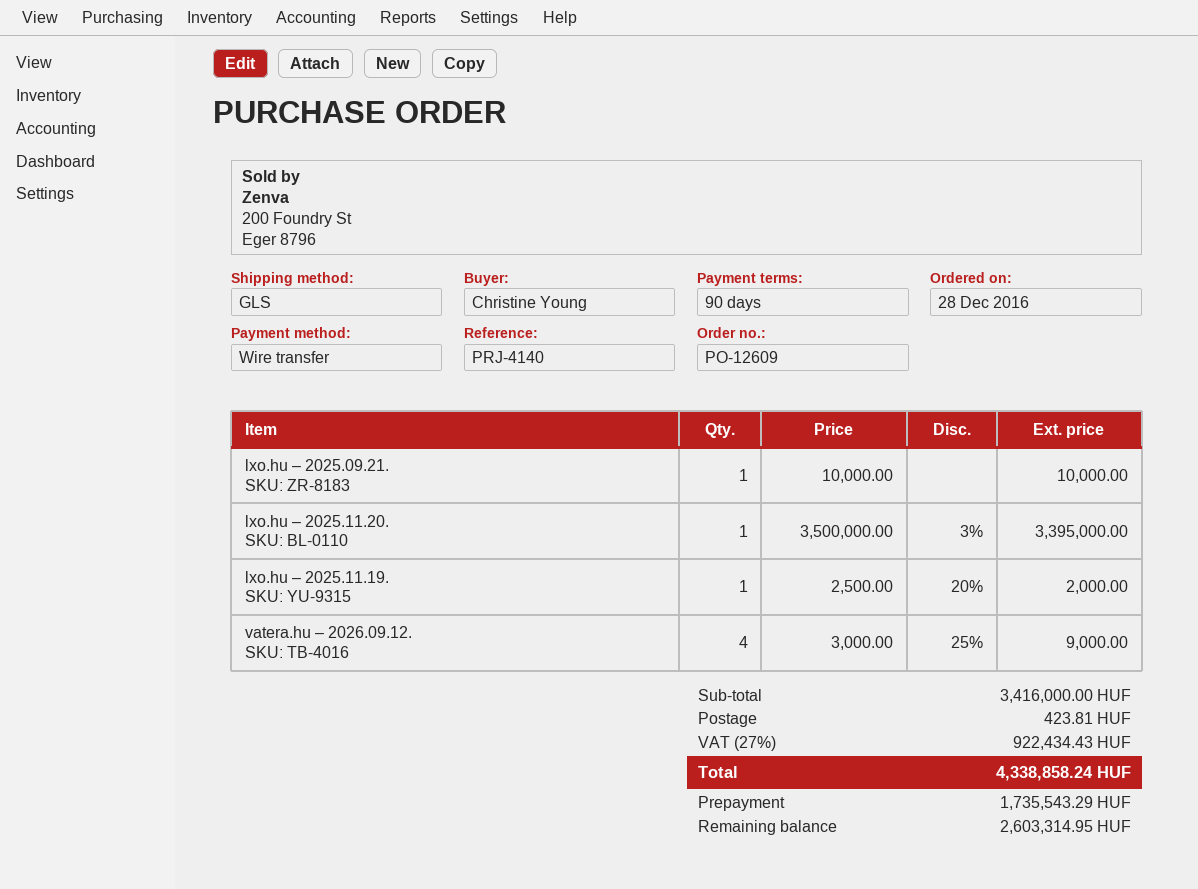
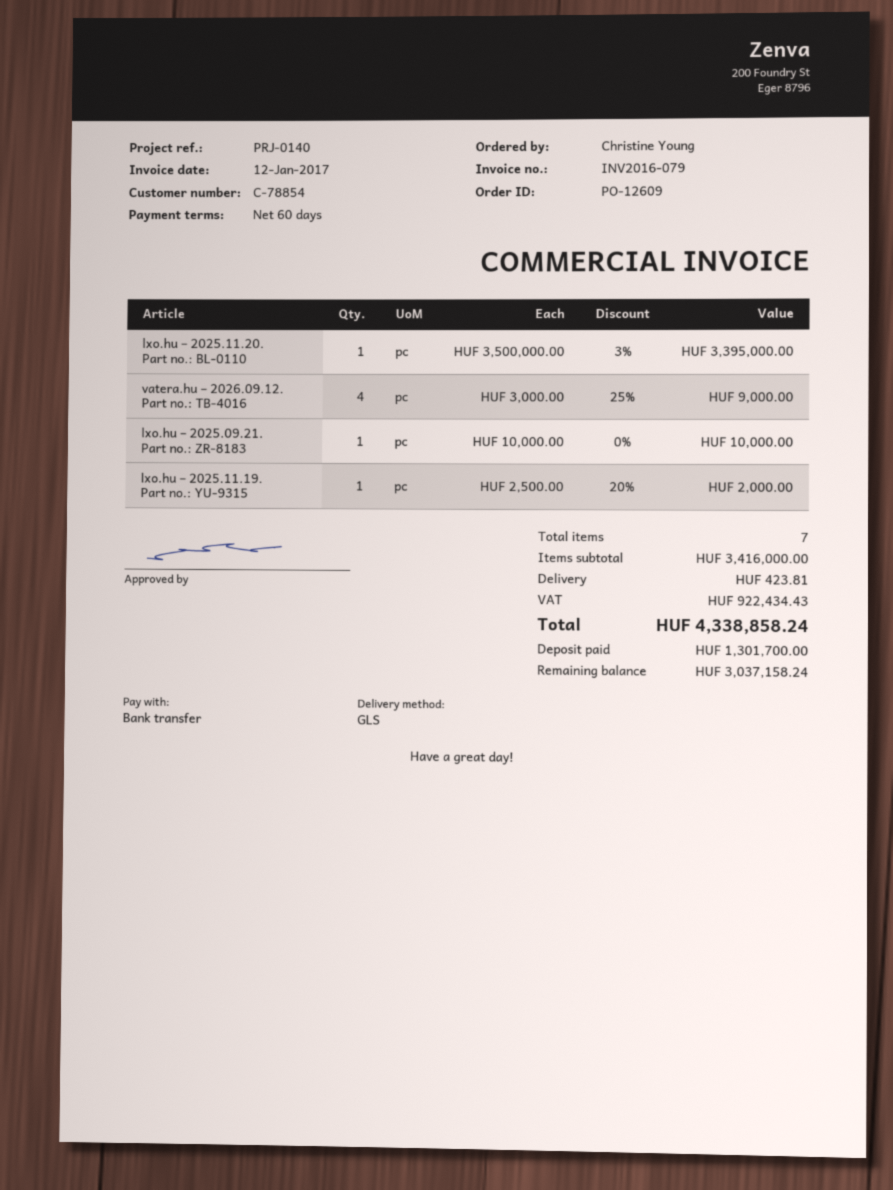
payment terms: 90 days -> 60 days
reference: PRJ-4140 -> PRJ-0140
deposit: 1735543.29 -> 1301700.00
balance: 2603314.95 -> 3037158.24

